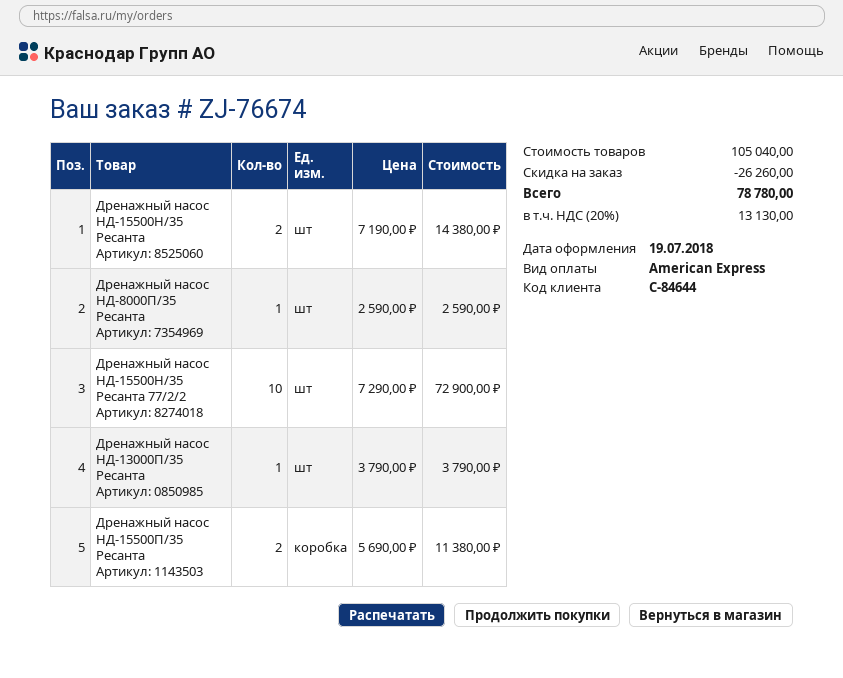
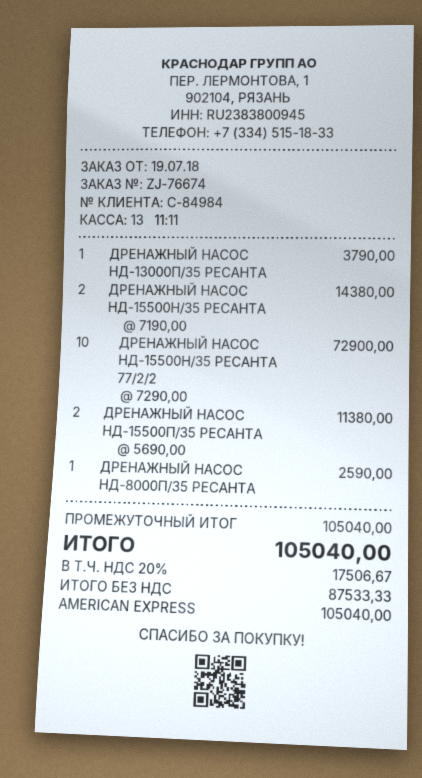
customer number: C-84644 -> C-84984
discount: 26260.00 -> none
tax: 20% = 13130.00 -> 20% = 17506.67
total: 78780.00 -> 105040.00

